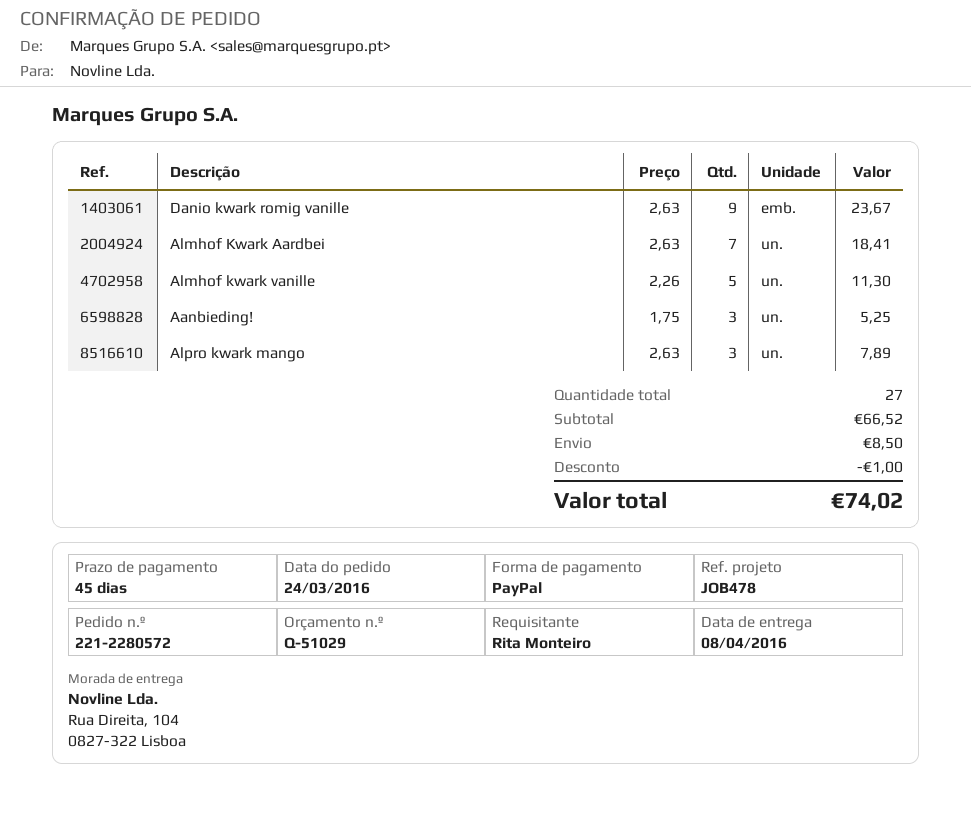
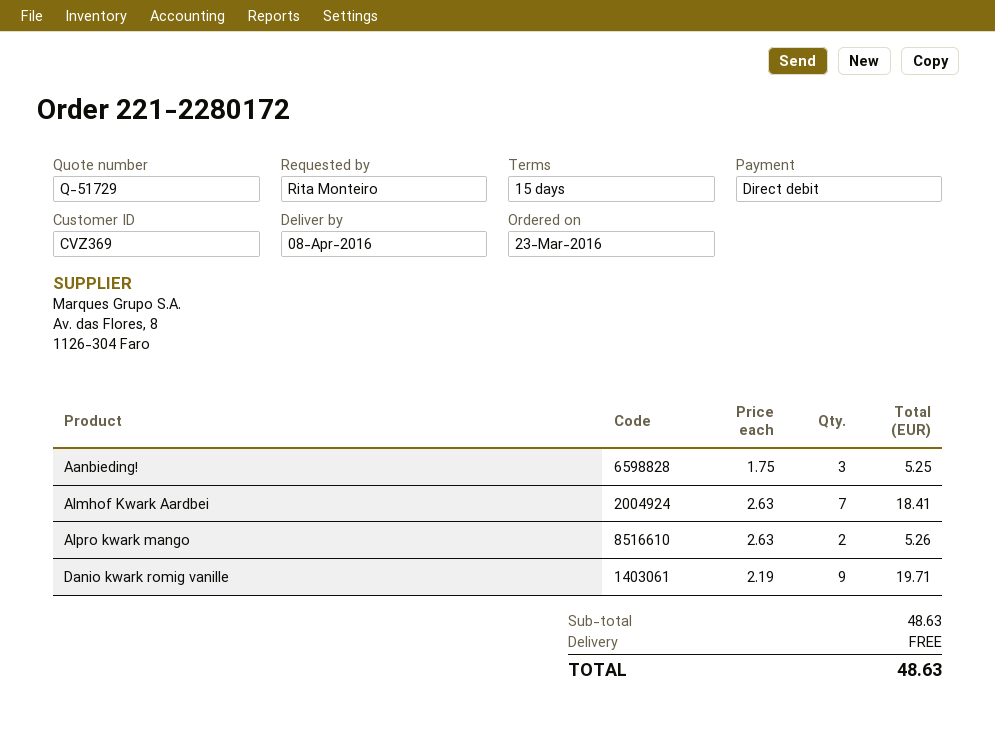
quote number: Q-51029 -> Q-51729
order number: 221-2280572 -> 221-2280172
order date: 2016-03-24 -> 2016-03-23
payment terms: 45 days -> 15 days
payment method: PayPal -> direct debit
Danio kwark romig vanille: 9 x 2.63 = 23.67 -> 9 x 2.19 = 19.71
Almhof kwark vanille: 5 x 2.26 = 11.30 -> none
Alpro kwark mango: 3 x 2.63 = 7.89 -> 2 x 2.63 = 5.26
subtotal: 66.52 -> 48.63
discount: 1.00 -> none
shipping: 8.50 -> 0.00
total: 74.02 -> 48.63

